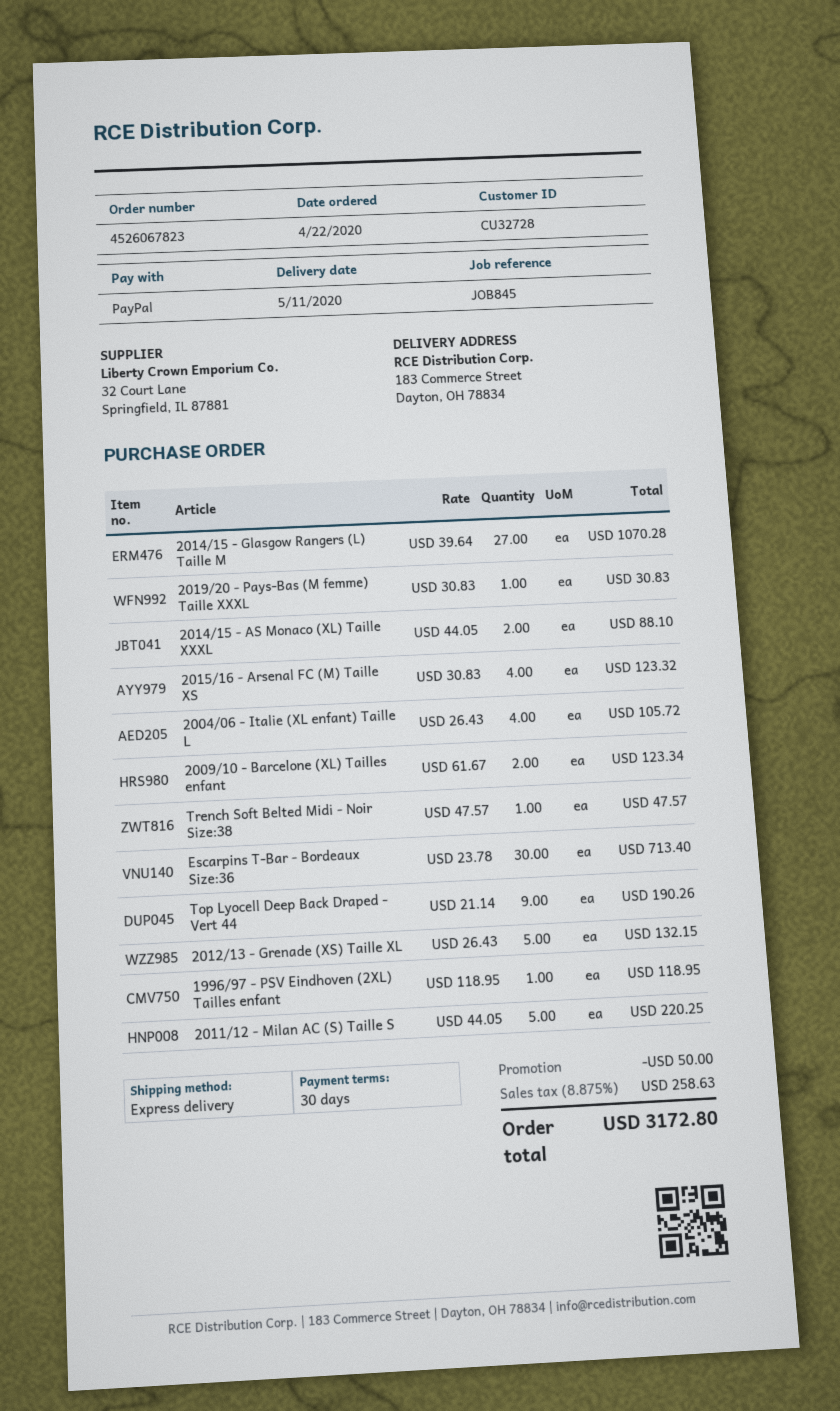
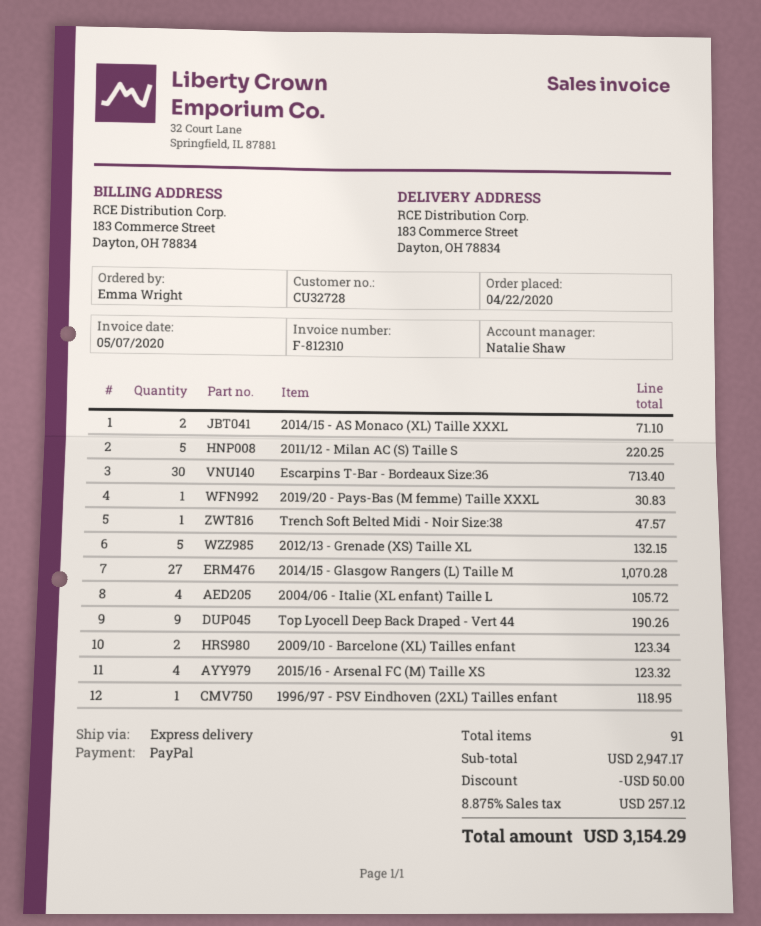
2014/15 - AS Monaco (XL) Taille XXXL: 2 for 88.10 -> 2 for 71.10
tax: 8.875% = 258.63 -> 8.875% = 257.12
total: 3172.80 -> 3154.29

